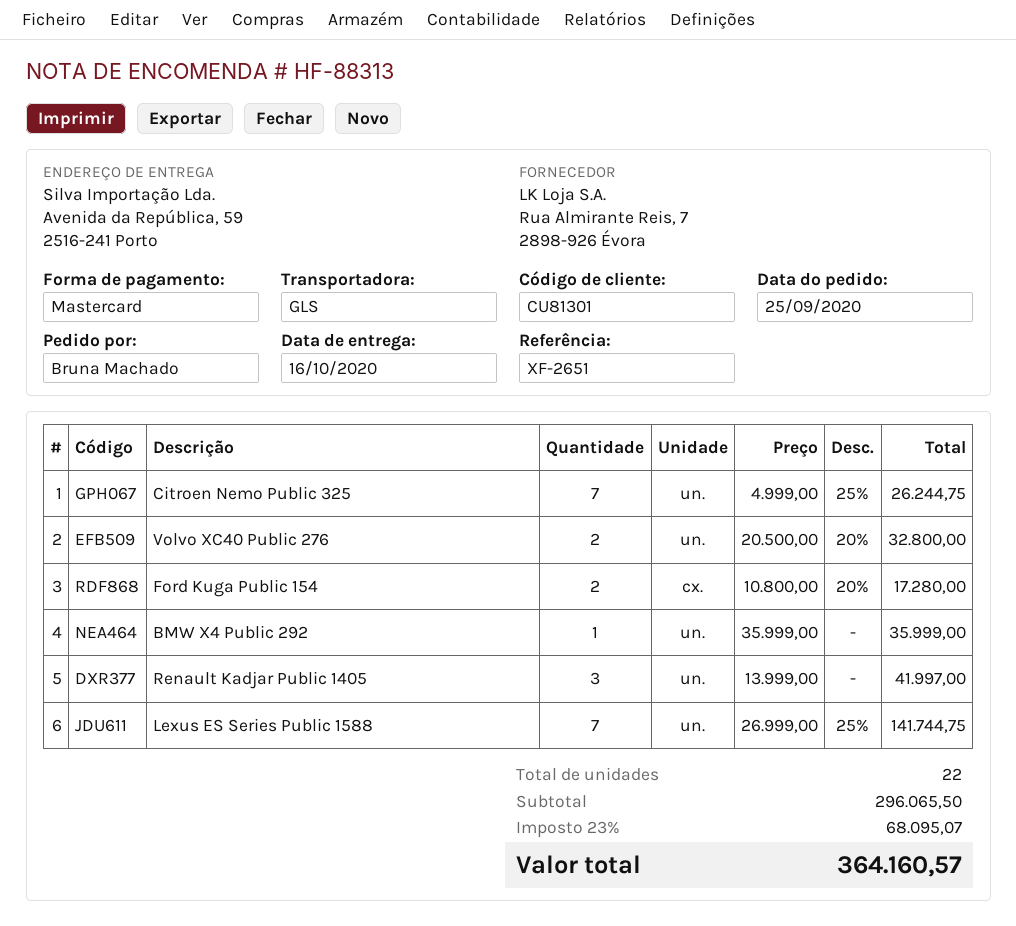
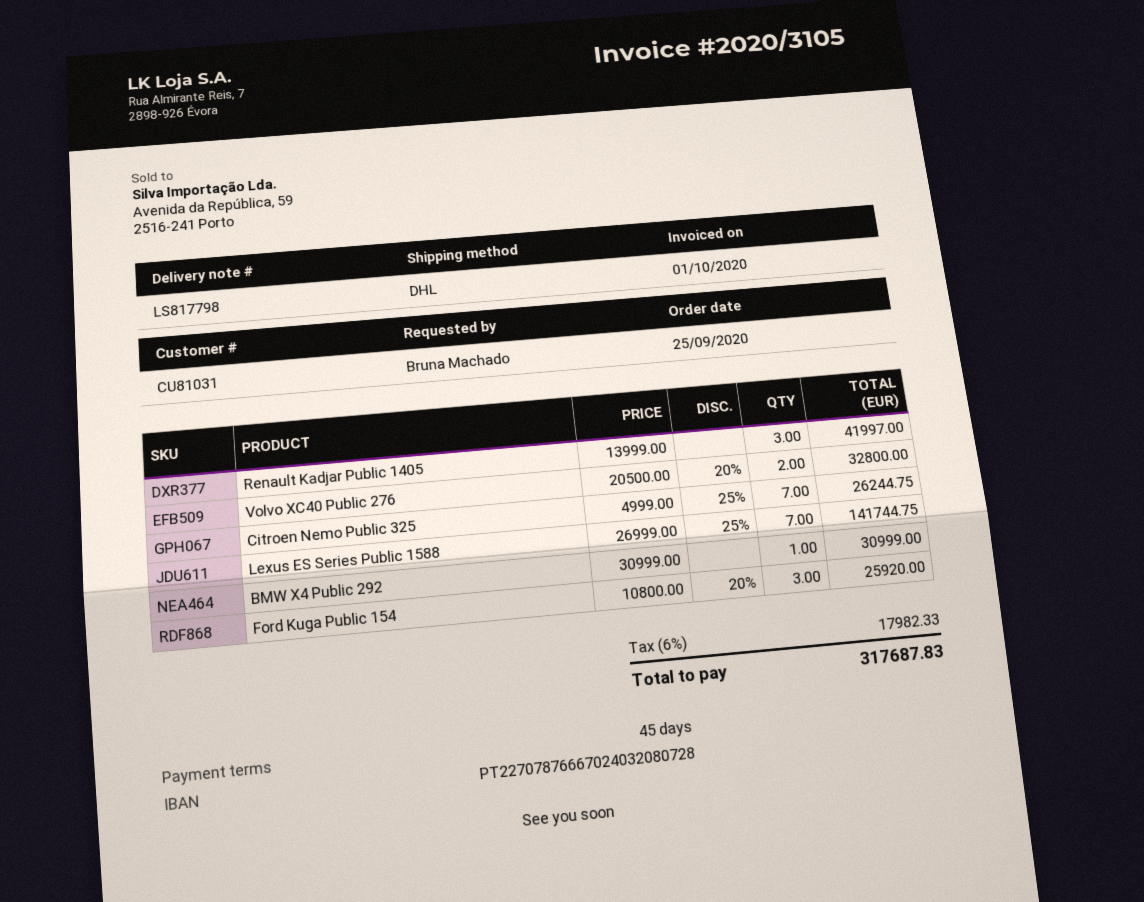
customer number: CU81301 -> CU81031
shipping method: GLS -> DHL
Ford Kuga Public 154: 2 x 10800.00 - 20% = 17280.00 -> 3 x 10800.00 - 20% = 25920.00
BMW X4 Public 292: 1 x 35999.00 = 35999.00 -> 1 x 30999.00 = 30999.00
tax: 23% = 68095.07 -> 6% = 17982.33
total: 364160.57 -> 317687.83

